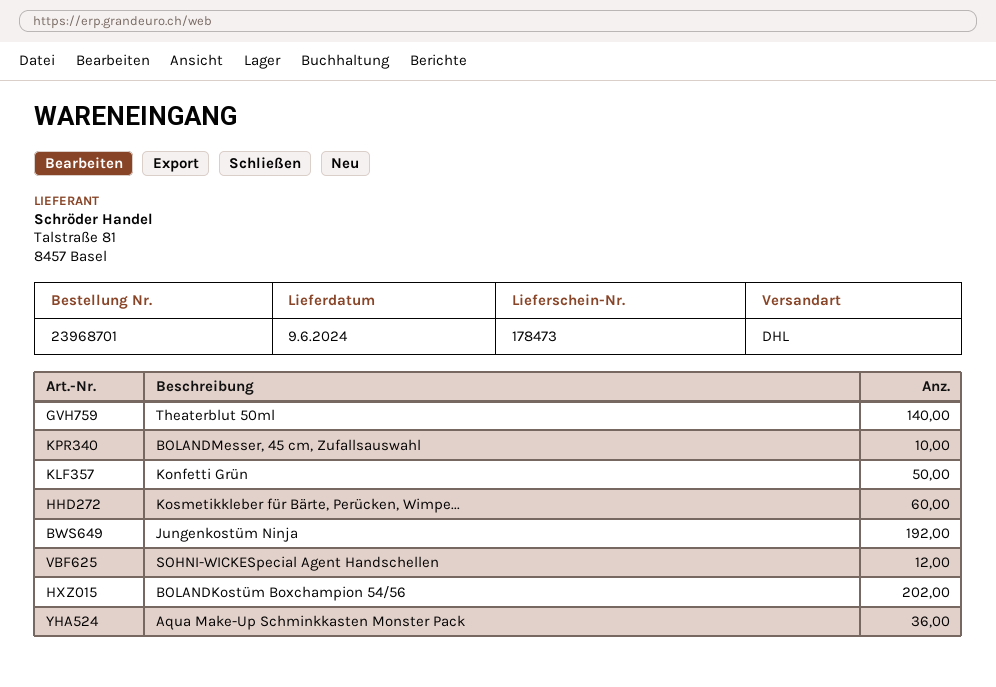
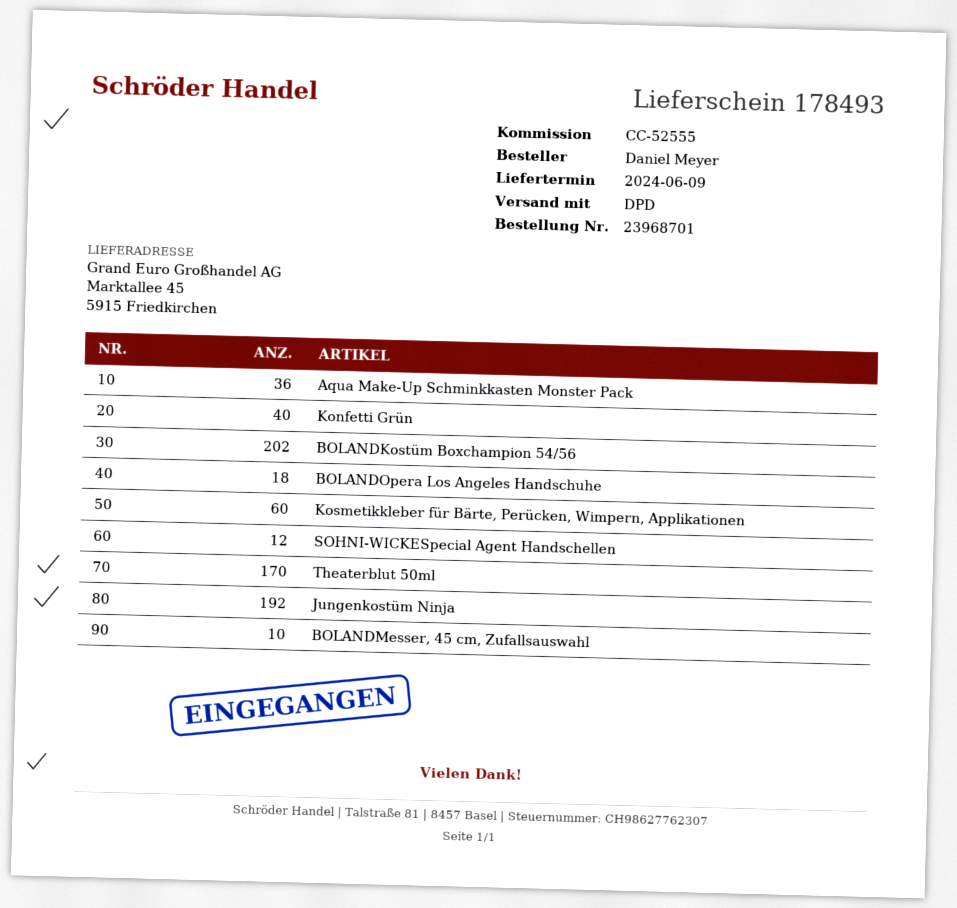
delivery note number: 178473 -> 178493
shipping method: DHL -> DPD
Theaterblut 50ml: 140 -> 170
Konfetti Grün: 50 -> 40
BOLANDOpera Los Angeles Handschuhe: none -> 18

